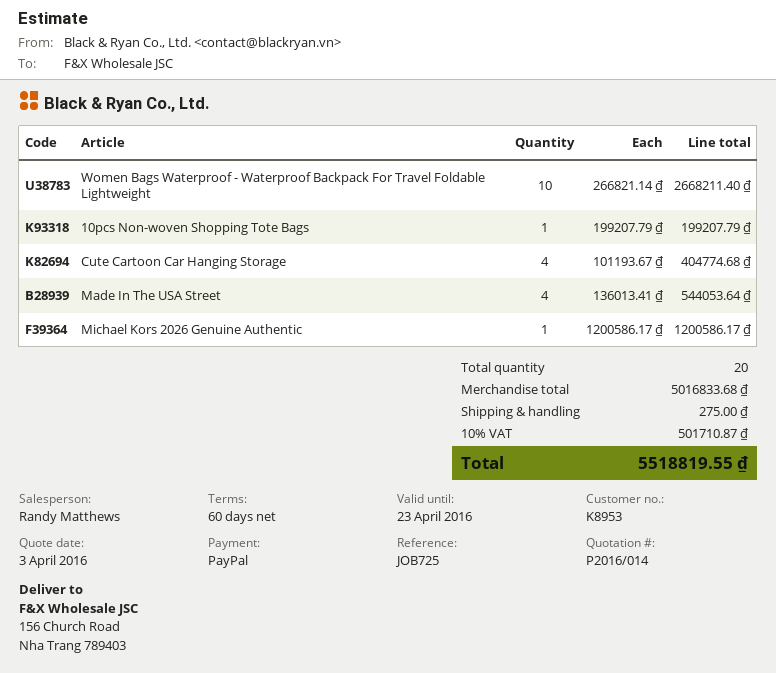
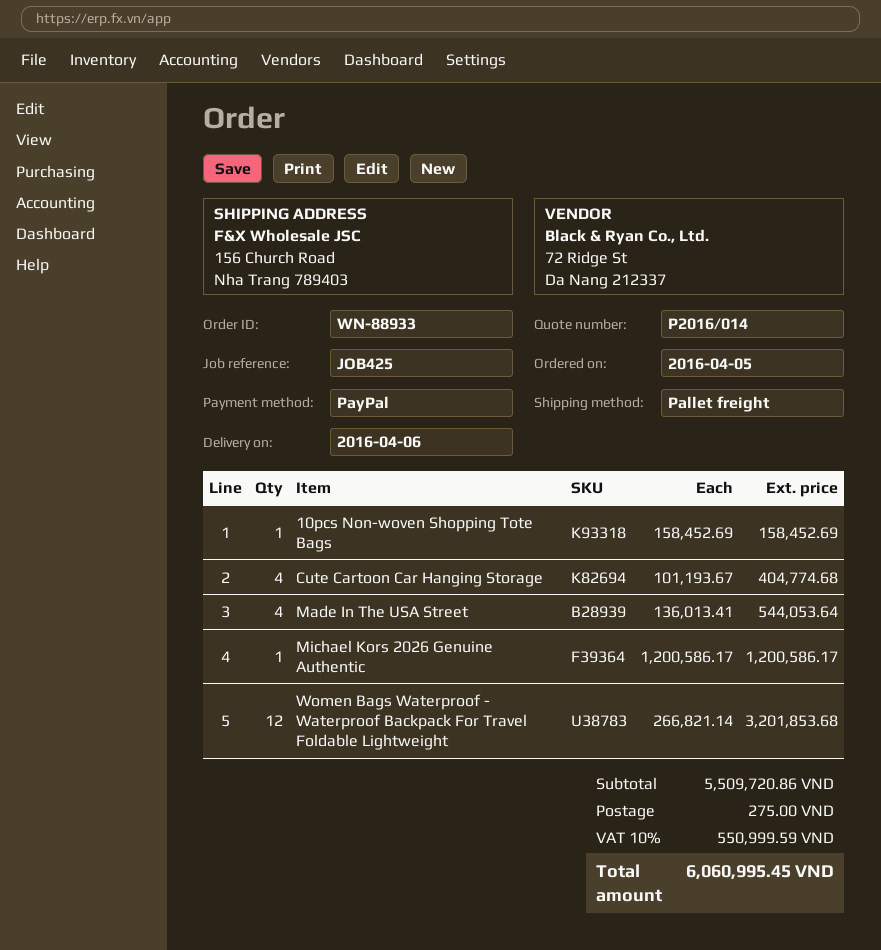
reference: JOB725 -> JOB425
Women Bags Waterproof - Waterproof Backpack For Travel Foldable Lightweight: 10 x 266821.14 = 2668211.40 -> 12 x 266821.14 = 3201853.68
10pcs Non-woven Shopping Tote Bags: 1 x 199207.79 = 199207.79 -> 1 x 158452.69 = 158452.69
subtotal: 5016833.68 -> 5509720.86
tax: 10% = 501710.87 -> 10% = 550999.59
total: 5518819.55 -> 6060995.45

